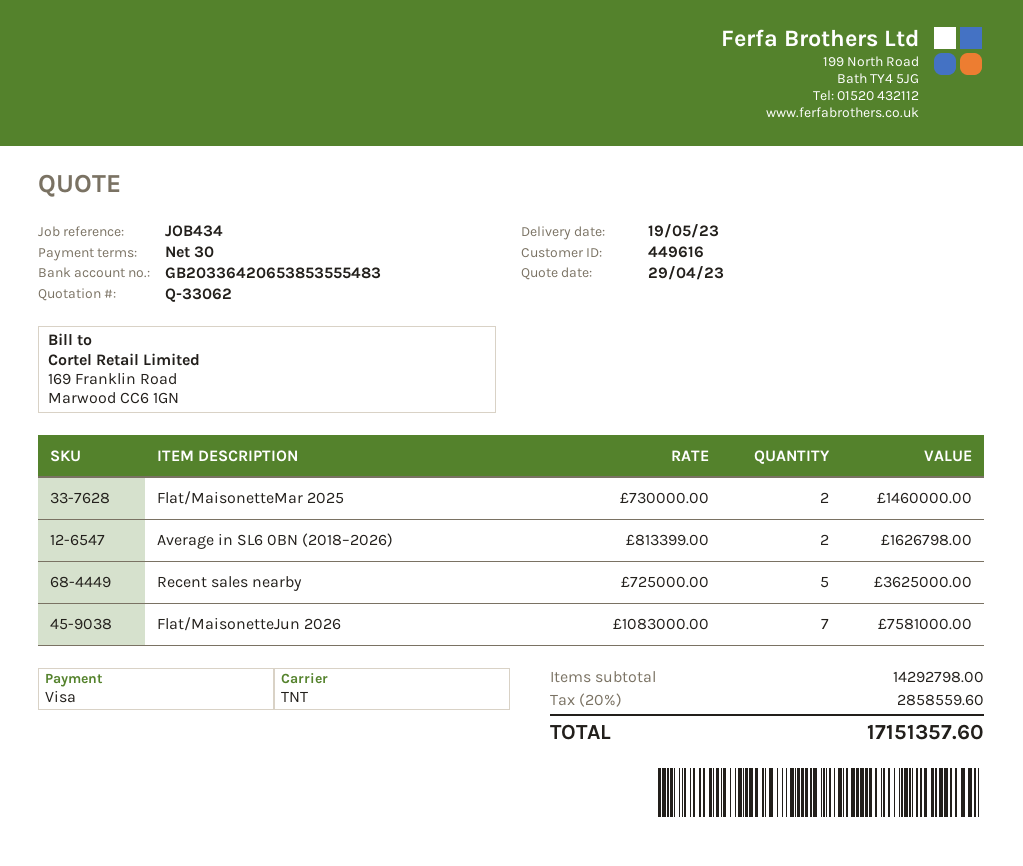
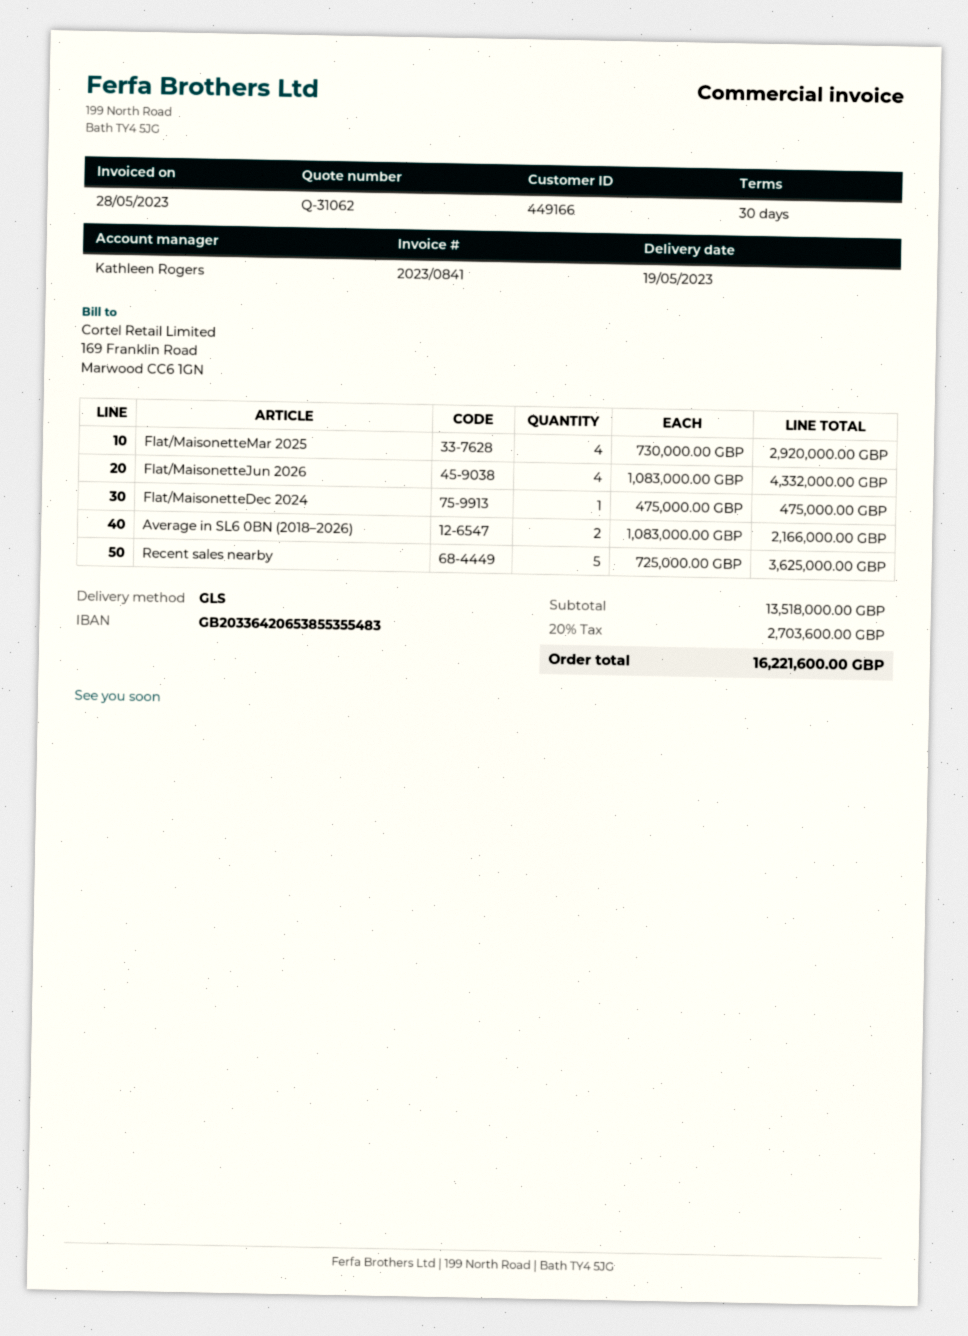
quote number: Q-33062 -> Q-31062
customer number: 449616 -> 449166
bank account: GB20336420653853555483 -> GB20336420653855355483
shipping method: TNT -> GLS
Flat/MaisonetteMar 2025: 2 x 730000.00 = 1460000.00 -> 4 x 730000.00 = 2920000.00
Average in SL6 0BN (2018–2026): 2 x 813399.00 = 1626798.00 -> 2 x 1083000.00 = 2166000.00
Flat/MaisonetteJun 2026: 7 x 1083000.00 = 7581000.00 -> 4 x 1083000.00 = 4332000.00
Flat/MaisonetteDec 2024: none -> 1 x 475000.00 = 475000.00
subtotal: 14292798.00 -> 13518000.00
tax: 20% = 2858559.60 -> 20% = 2703600.00
total: 17151357.60 -> 16221600.00

